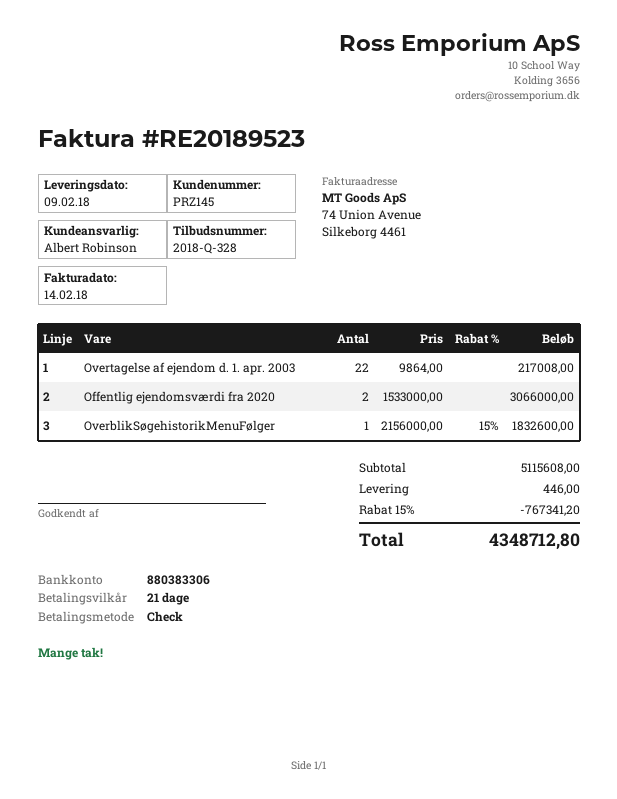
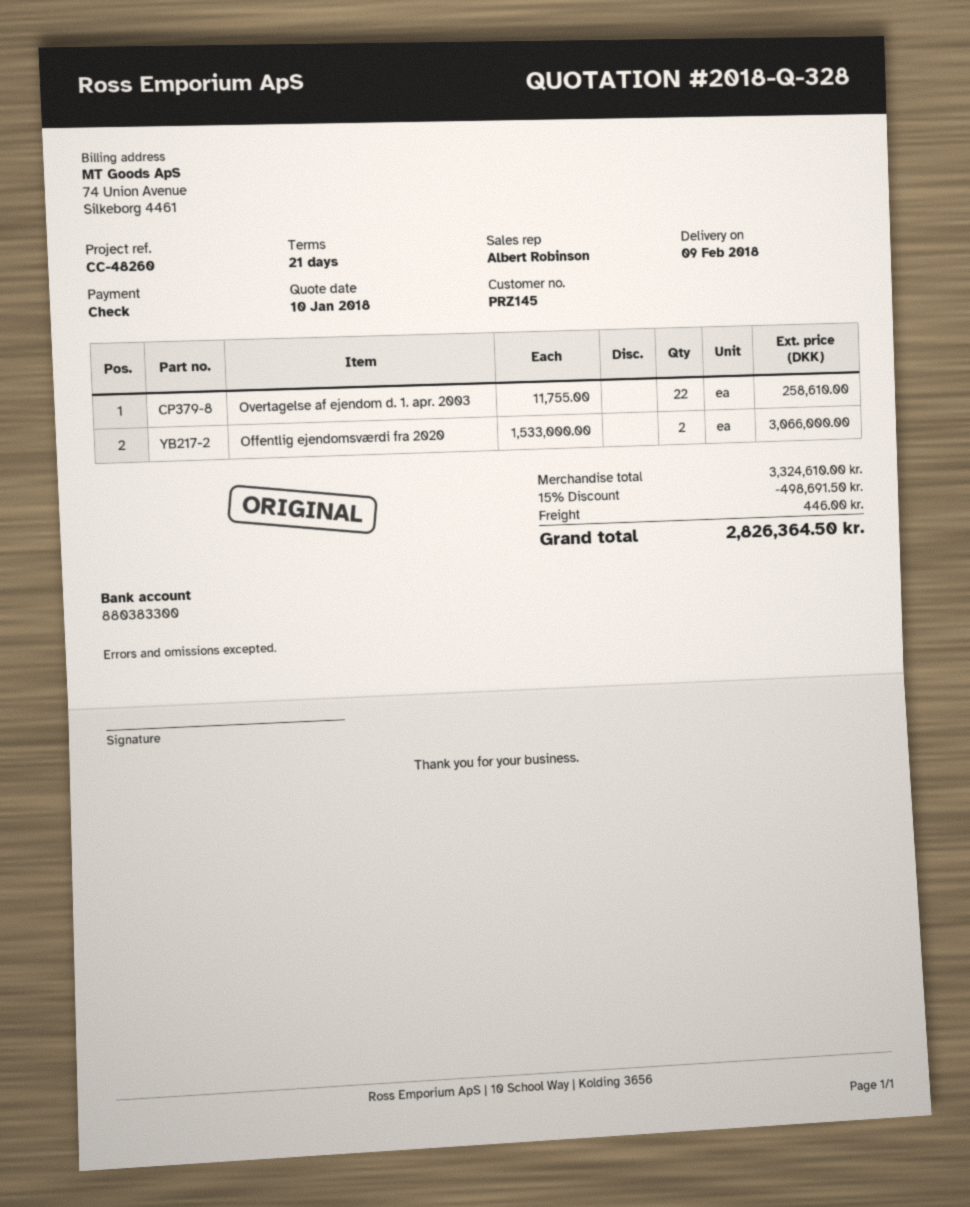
bank account: 880383306 -> 880383300
Overtagelse af ejendom d. 1. apr. 2003: 22 x 9864.00 = 217008.00 -> 22 x 11755.00 = 258610.00
OverblikSøgehistorikMenuFølger: 1 x 2156000.00 - 15% = 1832600.00 -> none
subtotal: 5115608.00 -> 3324610.00
discount: 15% = 767341.20 -> 15% = 498691.50
total: 4348712.80 -> 2826364.50

